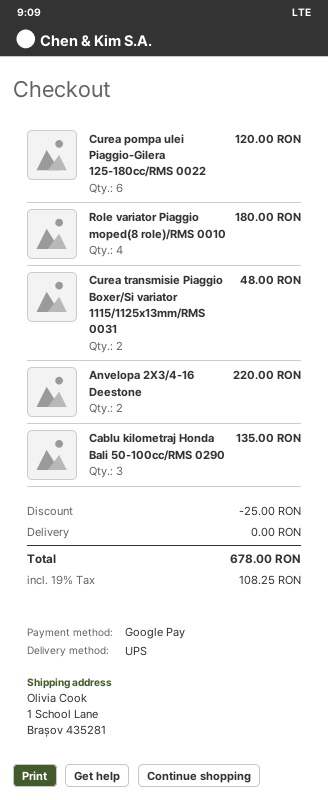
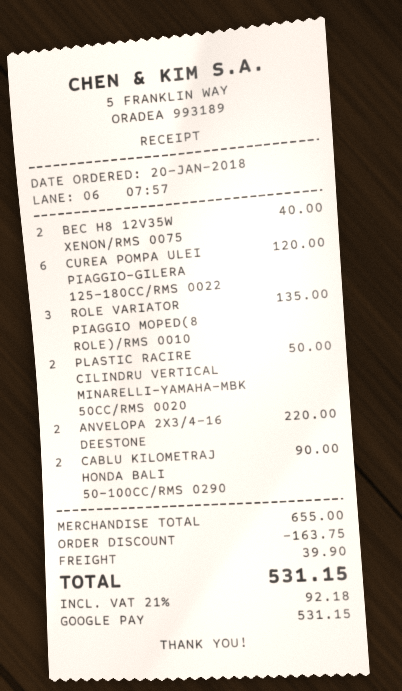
Role variator Piaggio moped(8 role)/RMS 0010: 4 for 180.00 -> 3 for 135.00
Curea transmisie Piaggio Boxer/Si variator 1115/1125x13mm/RMS 0031: 2 for 48.00 -> none
Cablu kilometraj Honda Bali 50-100cc/RMS 0290: 3 for 135.00 -> 2 for 90.00
BEC H8 12V35W XENON/RMS 0075: none -> 2 for 40.00
PLASTIC RACIRE CILINDRU VERTICAL MINARELLI-YAMAHA-MBK 50CC/RMS 0020: none -> 2 for 50.00
discount: 25.00 -> 163.75
shipping: 0.00 -> 39.90
tax: 19% = 108.25 -> 21% = 92.18
total: 678.00 -> 531.15

